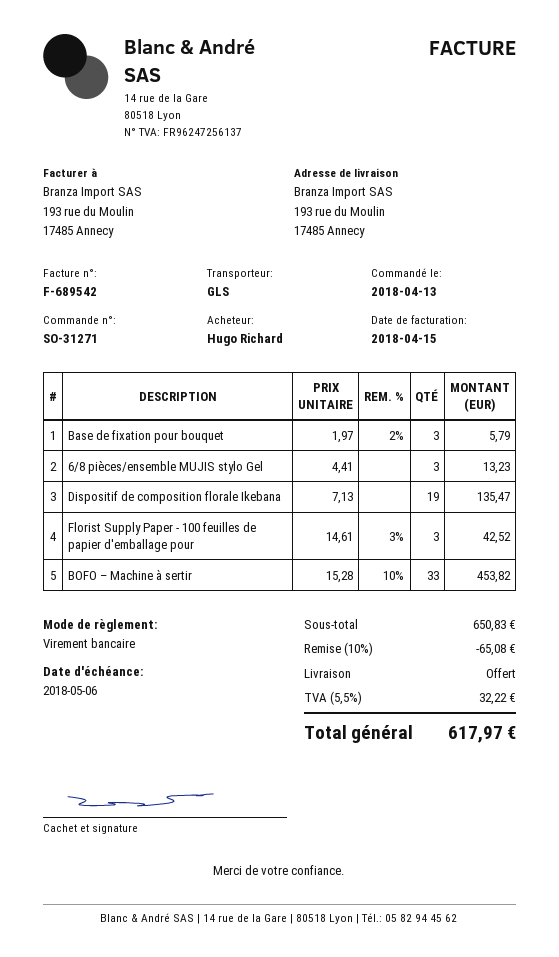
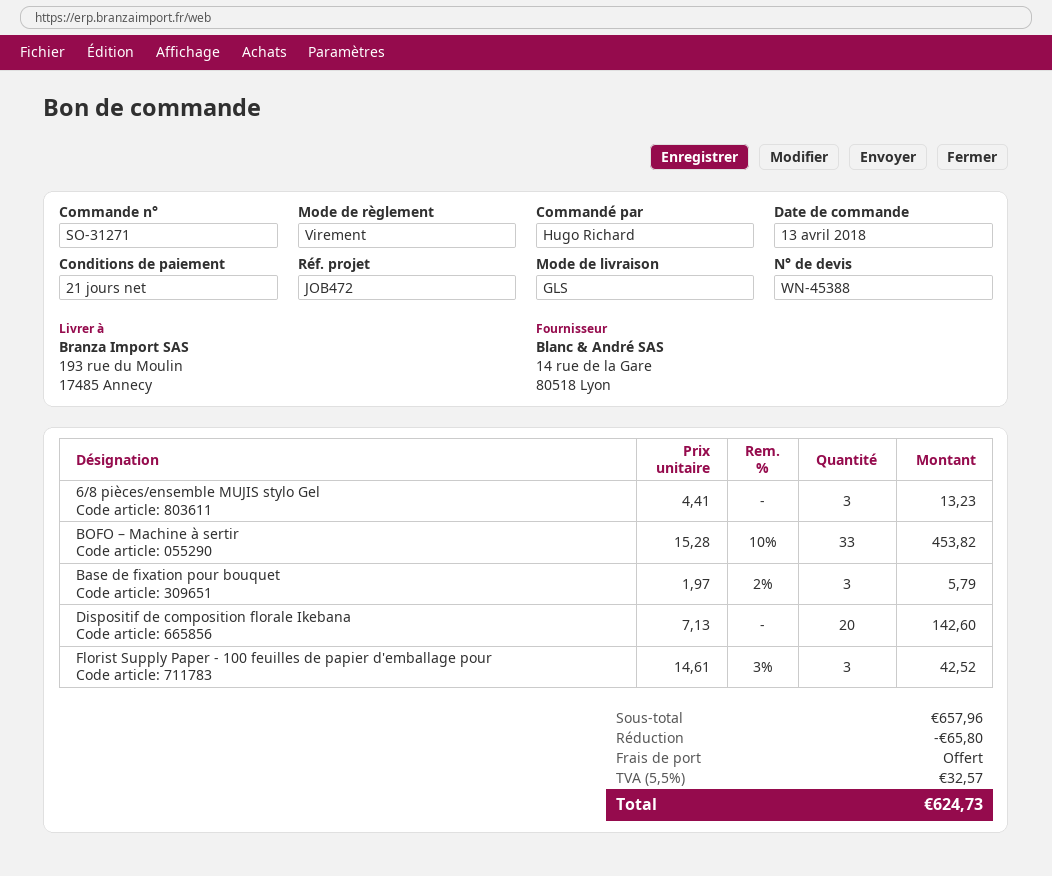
Dispositif de composition florale Ikebana: 19 x 7.13 = 135.47 -> 20 x 7.13 = 142.60
subtotal: 650.83 -> 657.96
discount: 65.08 -> 65.80
tax: 5.5% = 32.22 -> 5.5% = 32.57
total: 617.97 -> 624.73

